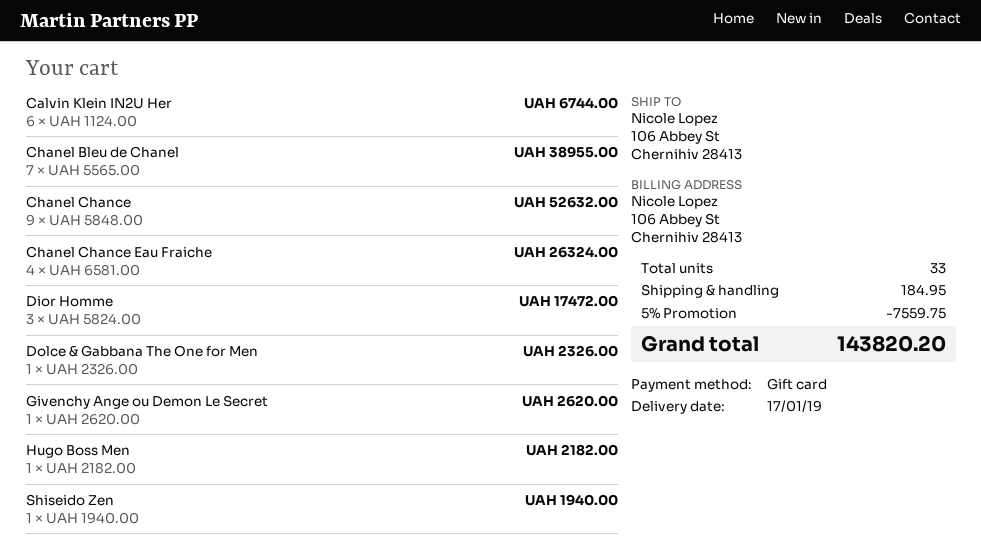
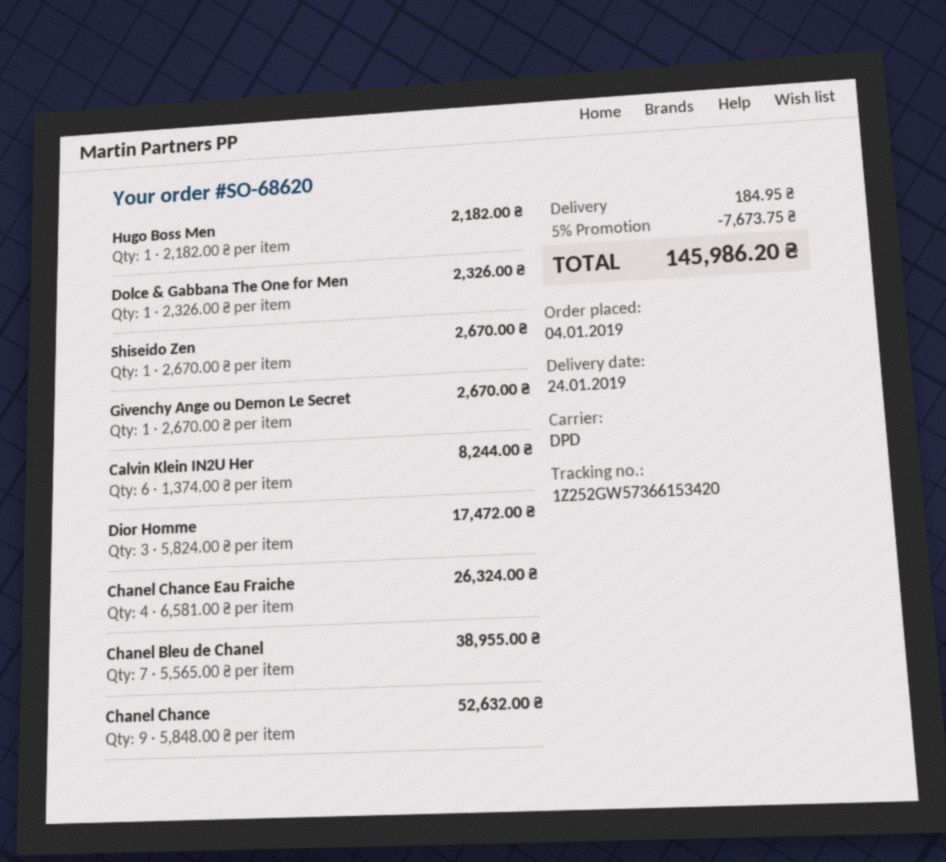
delivery date: 2019-01-17 -> 2019-01-24
Calvin Klein IN2U Her: 6 x 1124.00 = 6744.00 -> 6 x 1374.00 = 8244.00
Givenchy Ange ou Demon Le Secret: 1 x 2620.00 = 2620.00 -> 1 x 2670.00 = 2670.00
Shiseido Zen: 1 x 1940.00 = 1940.00 -> 1 x 2670.00 = 2670.00
discount: 5% = 7559.75 -> 5% = 7673.75
total: 143820.20 -> 145986.20

